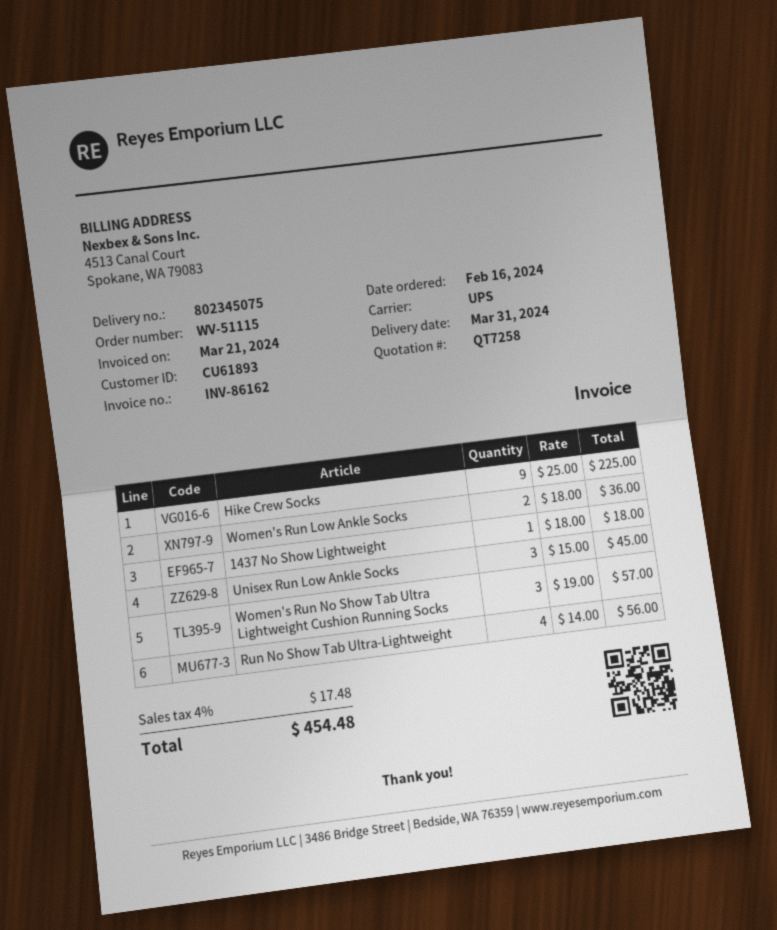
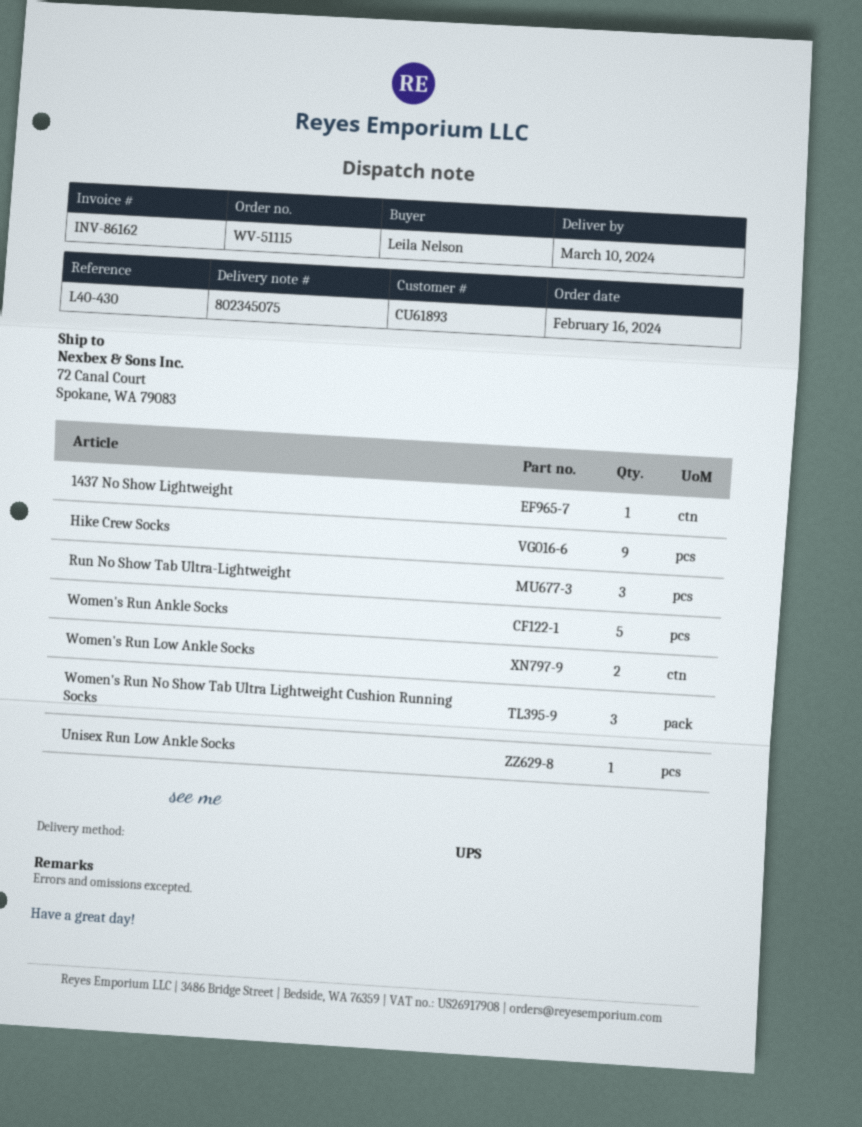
delivery date: 2024-03-31 -> 2024-03-10
Unisex Run Low Ankle Socks: 3 -> 1
Run No Show Tab Ultra-Lightweight: 4 -> 3
Women's Run Ankle Socks: none -> 5

